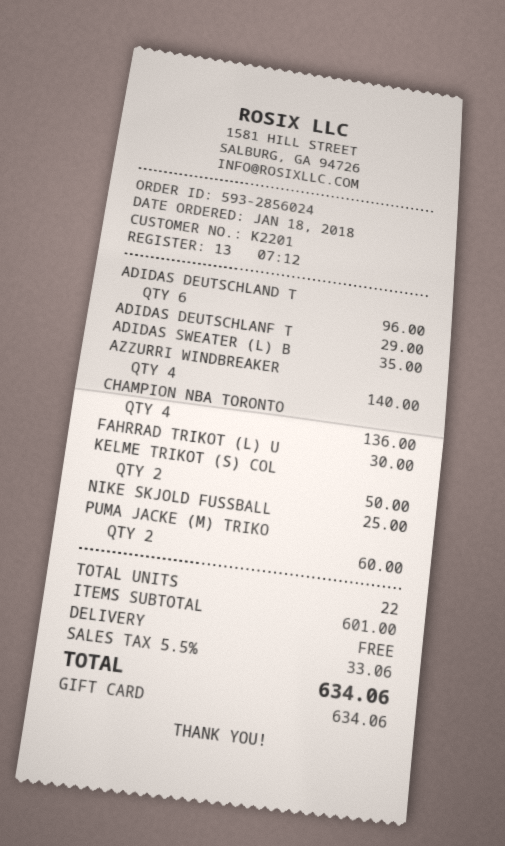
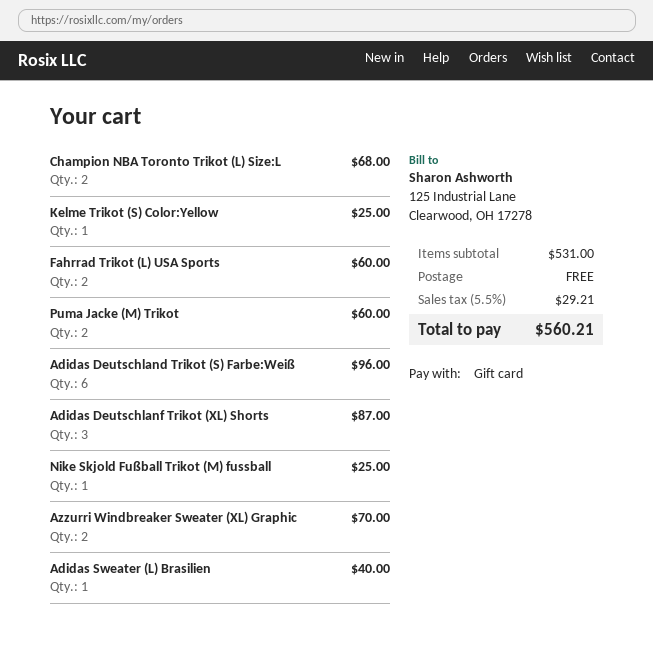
ADIDAS DEUTSCHLANF T: 1 for 29.00 -> 3 for 87.00
ADIDAS SWEATER (L) B: 1 for 35.00 -> 1 for 40.00
AZZURRI WINDBREAKER: 4 for 140.00 -> 2 for 70.00
CHAMPION NBA TORONTO: 4 for 136.00 -> 2 for 68.00
FAHRRAD TRIKOT (L) U: 1 for 30.00 -> 2 for 60.00
KELME TRIKOT (S) COL: 2 for 50.00 -> 1 for 25.00
subtotal: 601.00 -> 531.00
tax: 5.5% = 33.06 -> 5.5% = 29.21
total: 634.06 -> 560.21

